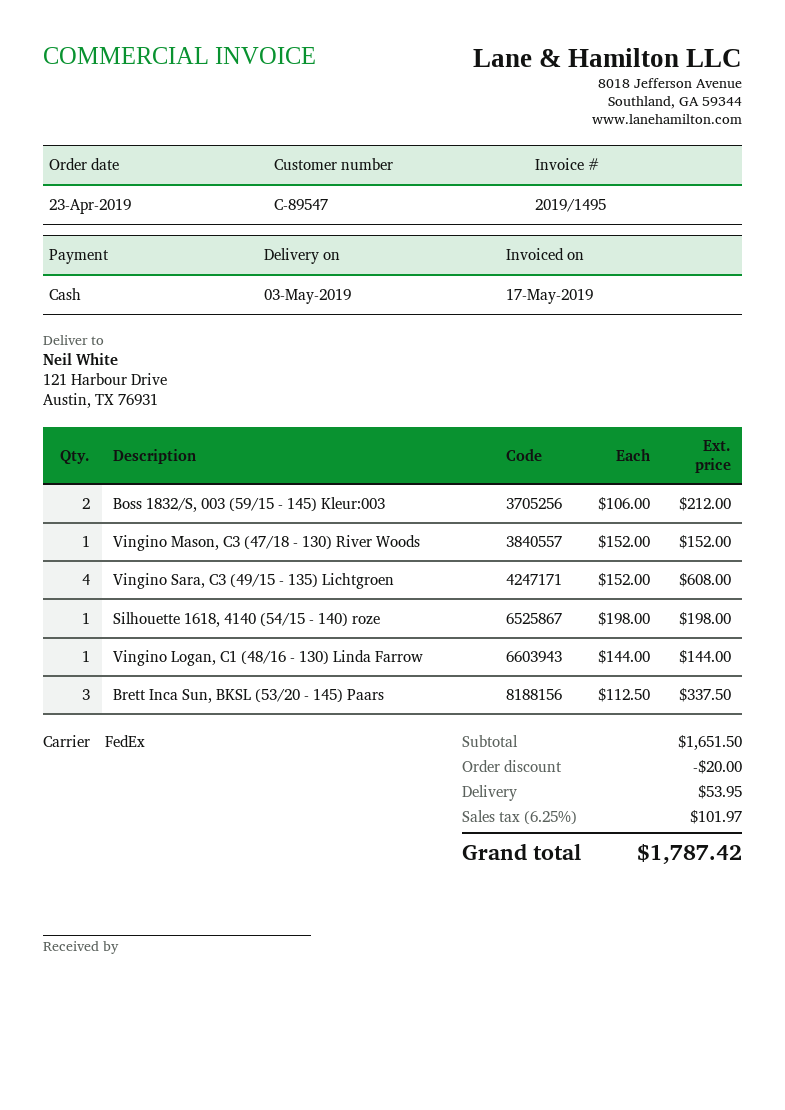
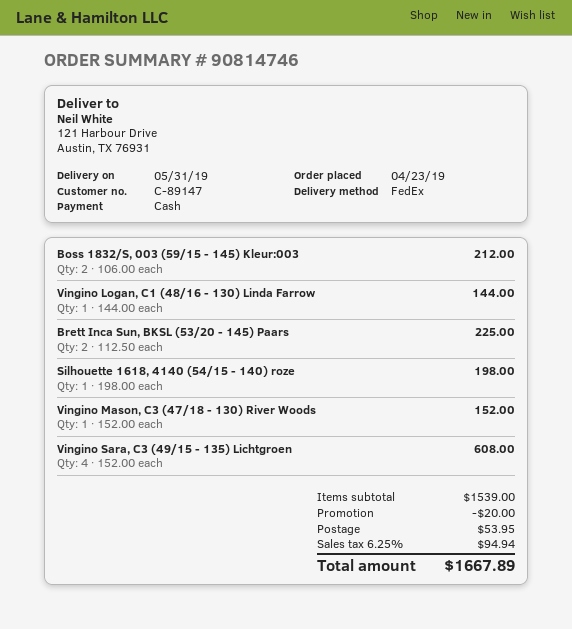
delivery date: 2019-05-03 -> 2019-05-31
customer number: C-89547 -> C-89147
Brett Inca Sun, BKSL (53/20 - 145) Paars: 3 x 112.50 = 337.50 -> 2 x 112.50 = 225.00
subtotal: 1651.50 -> 1539.00
tax: 6.25% = 101.97 -> 6.25% = 94.94
total: 1787.42 -> 1667.89

